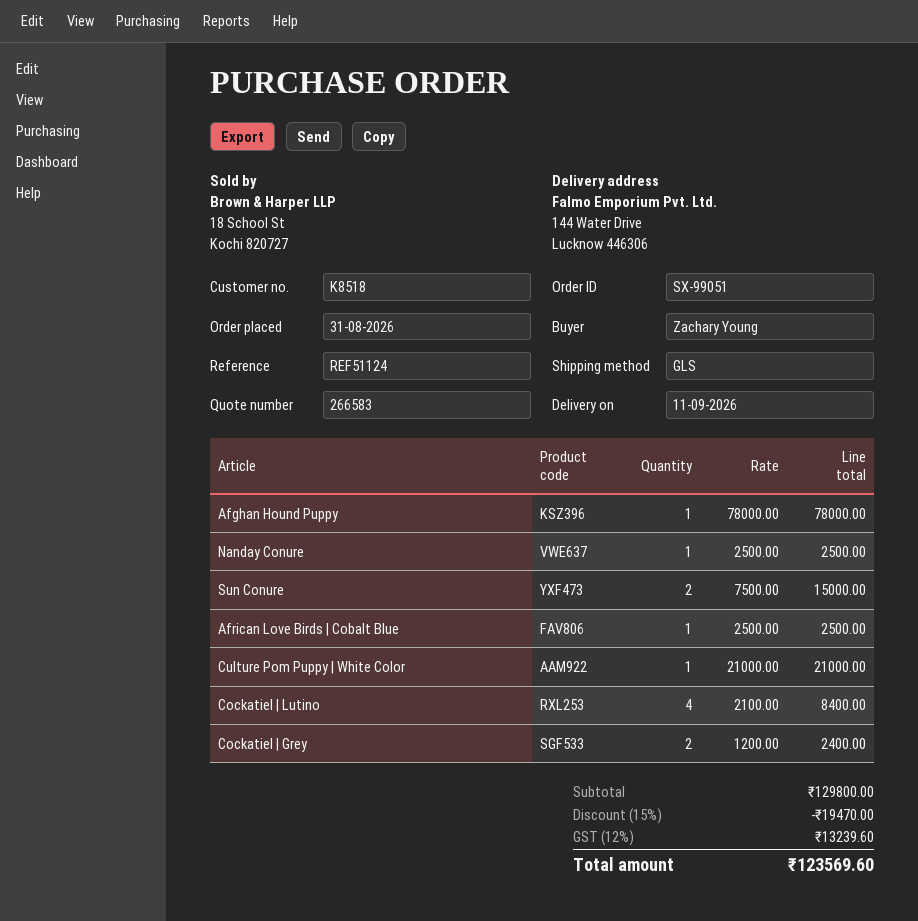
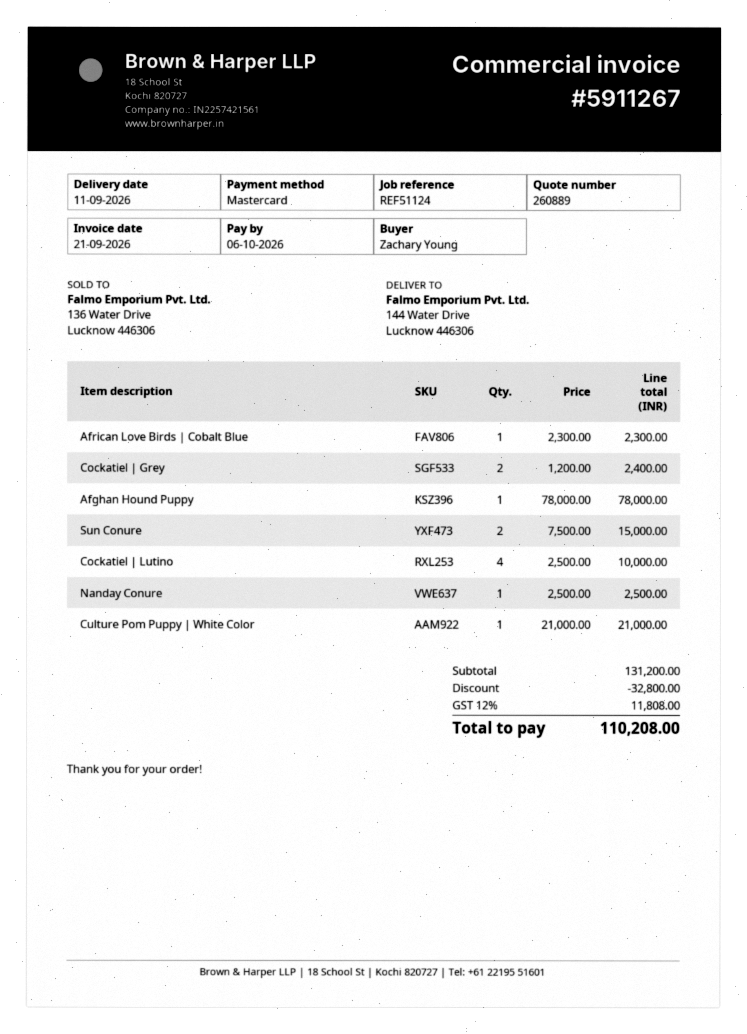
quote number: 266583 -> 260889
African Love Birds | Cobalt Blue: 1 x 2500.00 = 2500.00 -> 1 x 2300.00 = 2300.00
Cockatiel | Lutino: 4 x 2100.00 = 8400.00 -> 4 x 2500.00 = 10000.00
subtotal: 129800.00 -> 131200.00
discount: 19470.00 -> 32800.00
tax: 12% = 13239.60 -> 12% = 11808.00
total: 123569.60 -> 110208.00

